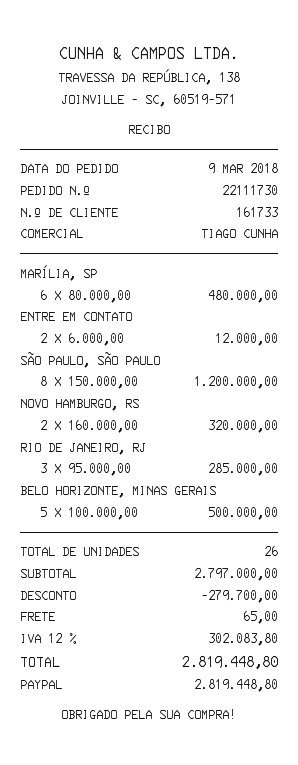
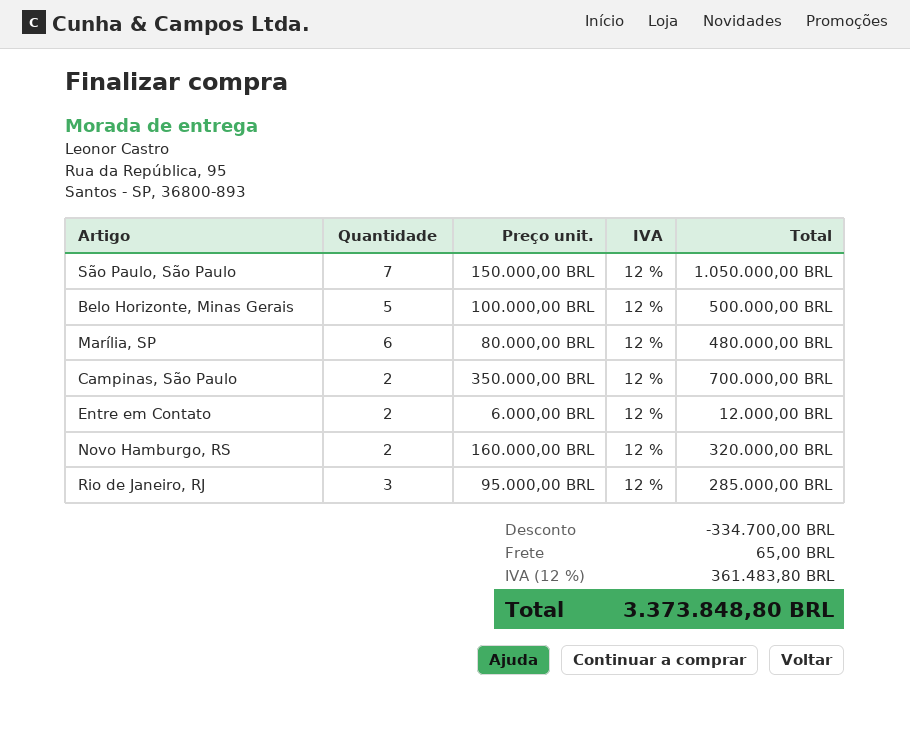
SÃO PAULO, SÃO PAULO: 8 x 150000.00 = 1200000.00 -> 7 x 150000.00 = 1050000.00
Campinas, São Paulo: none -> 2 x 350000.00 = 700000.00
discount: 279700.00 -> 334700.00
tax: 12% = 302083.80 -> 12% = 361483.80
total: 2819448.80 -> 3373848.80

